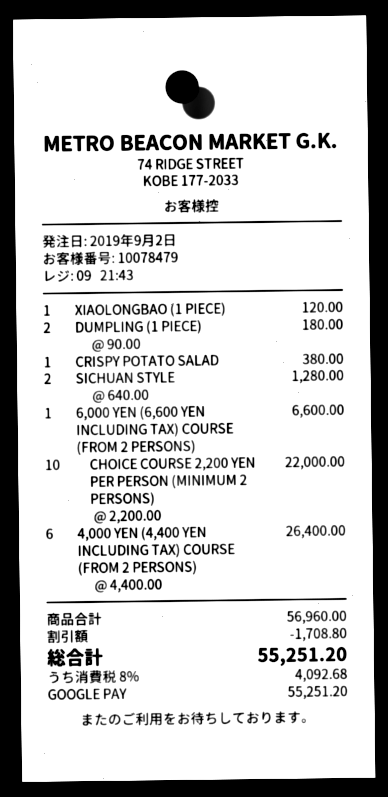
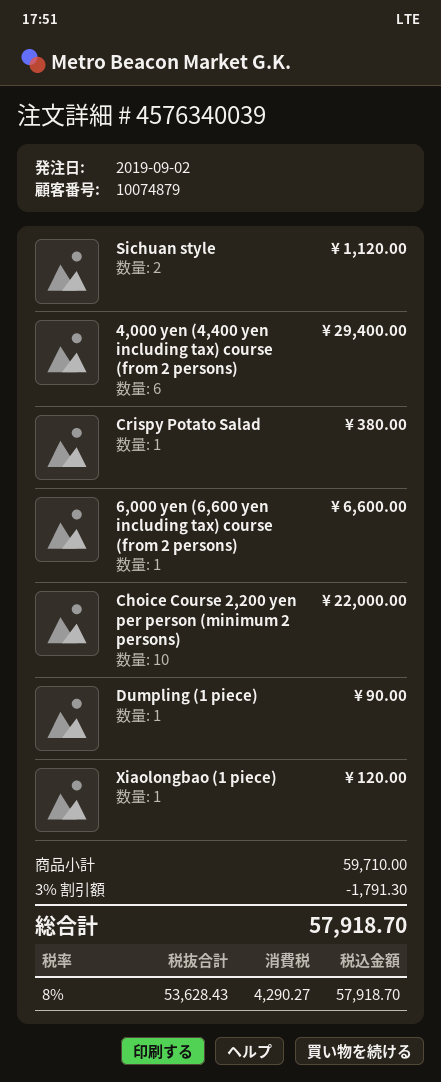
customer number: 10078479 -> 10074879
DUMPLING (1 PIECE): 2 for 180.00 -> 1 for 90.00
SICHUAN STYLE: 2 for 1280.00 -> 2 for 1120.00
4,000 YEN (4,400 YEN INCLUDING TAX) COURSE (FROM 2 PERSONS): 6 for 26400.00 -> 6 for 29400.00
subtotal: 56960.00 -> 59710.00
discount: 1708.80 -> 1791.30
tax: 8% = 4092.68 -> 8% = 4290.27
total: 55251.20 -> 57918.70

